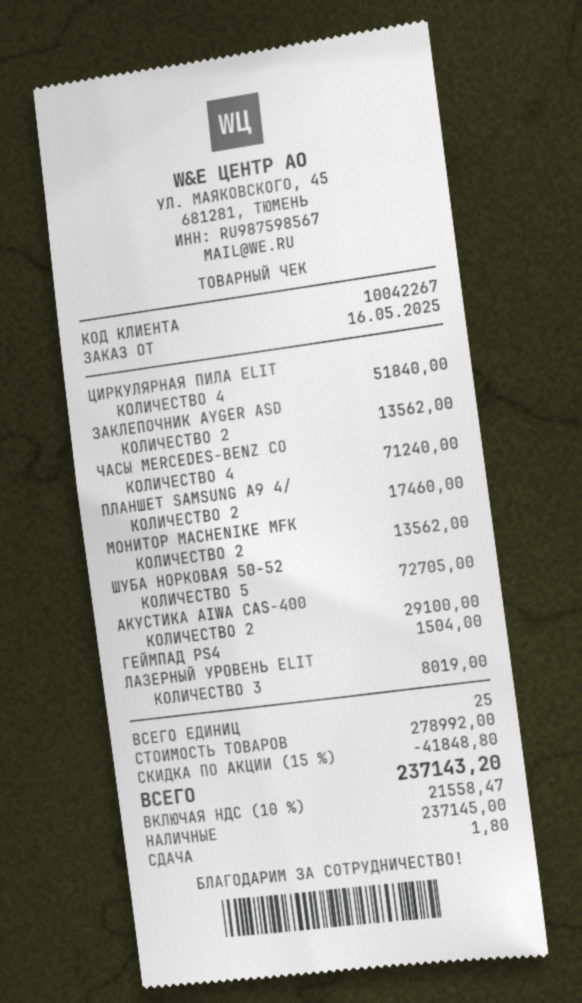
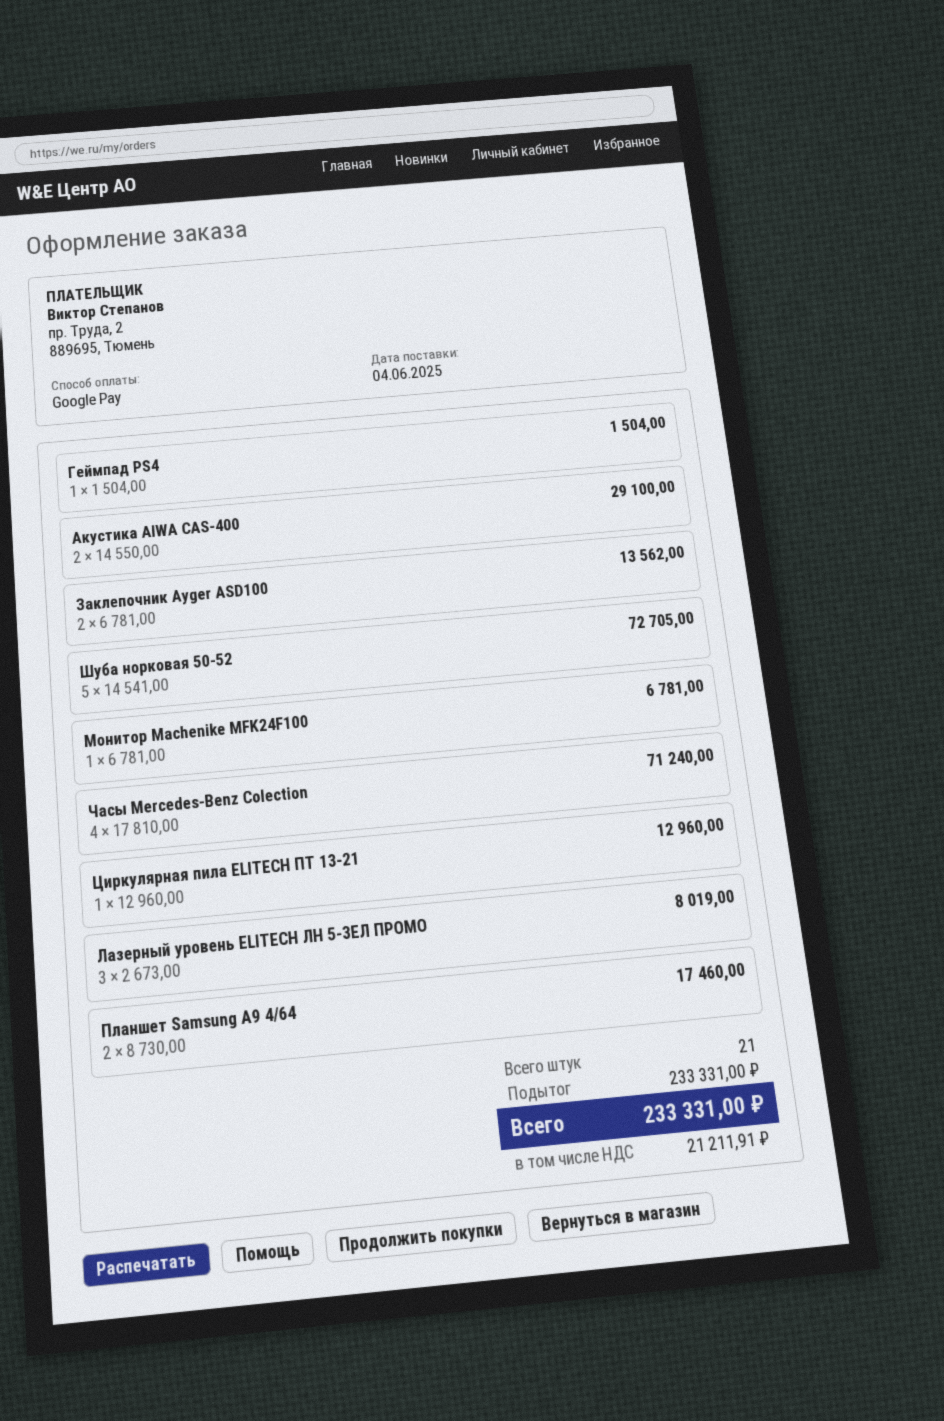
payment method: cash -> Google Pay
ЦИРКУЛЯРНАЯ ПИЛА ELIT: 4 for 51840.00 -> 1 for 12960.00
МОНИТОР MACHENIKE MFK: 2 for 13562.00 -> 1 for 6781.00
total quantity: 25 -> 21
subtotal: 278992.00 -> 233331.00
discount: 15% = 41848.80 -> none
tax: 21558.47 -> 21211.91
total: 237143.20 -> 233331.00

